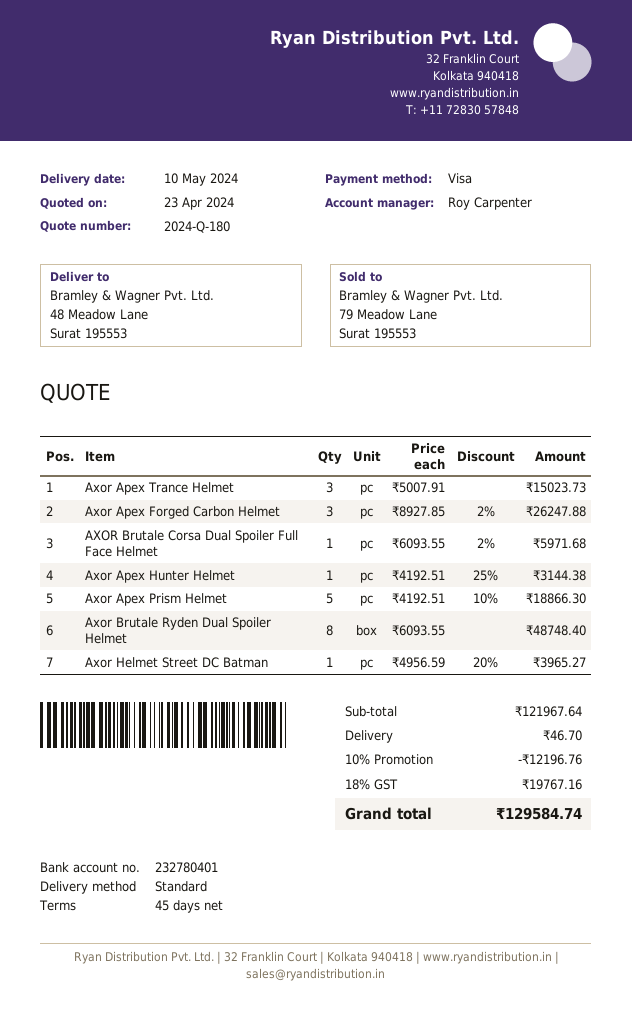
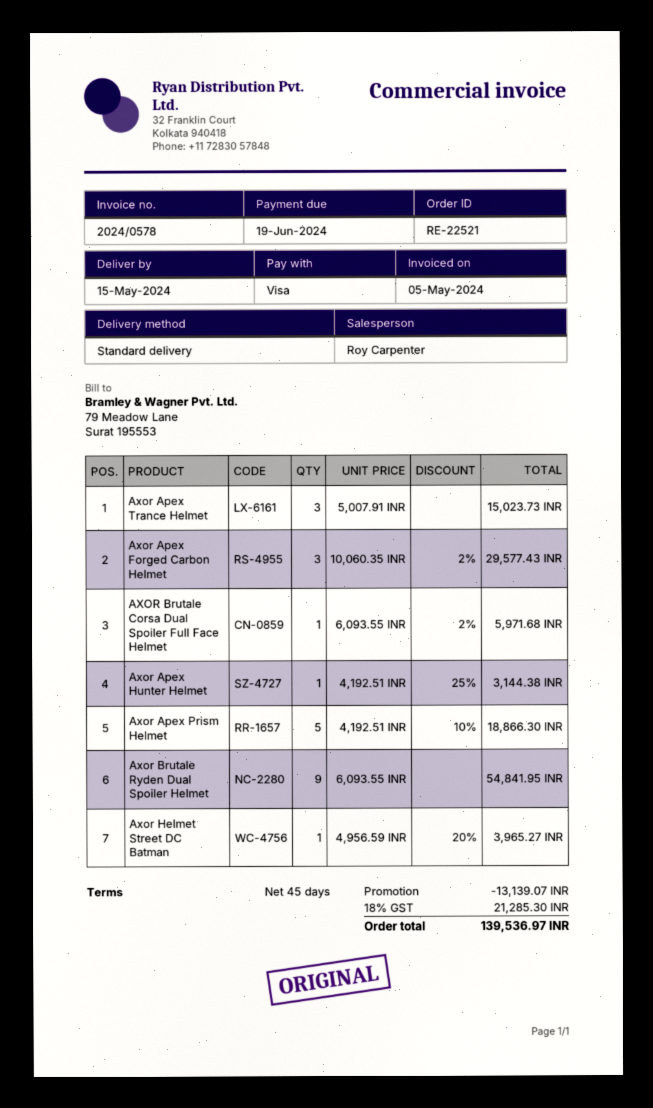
delivery date: 2024-05-10 -> 2024-05-15
Axor Apex Forged Carbon Helmet: 3 x 8927.85 - 2% = 26247.88 -> 3 x 10060.35 - 2% = 29577.43
Axor Brutale Ryden Dual Spoiler Helmet: 8 x 6093.55 = 48748.40 -> 9 x 6093.55 = 54841.95
discount: 12196.76 -> 13139.07
shipping: 46.70 -> none
tax: 18% = 19767.16 -> 18% = 21285.30
total: 129584.74 -> 139536.97

